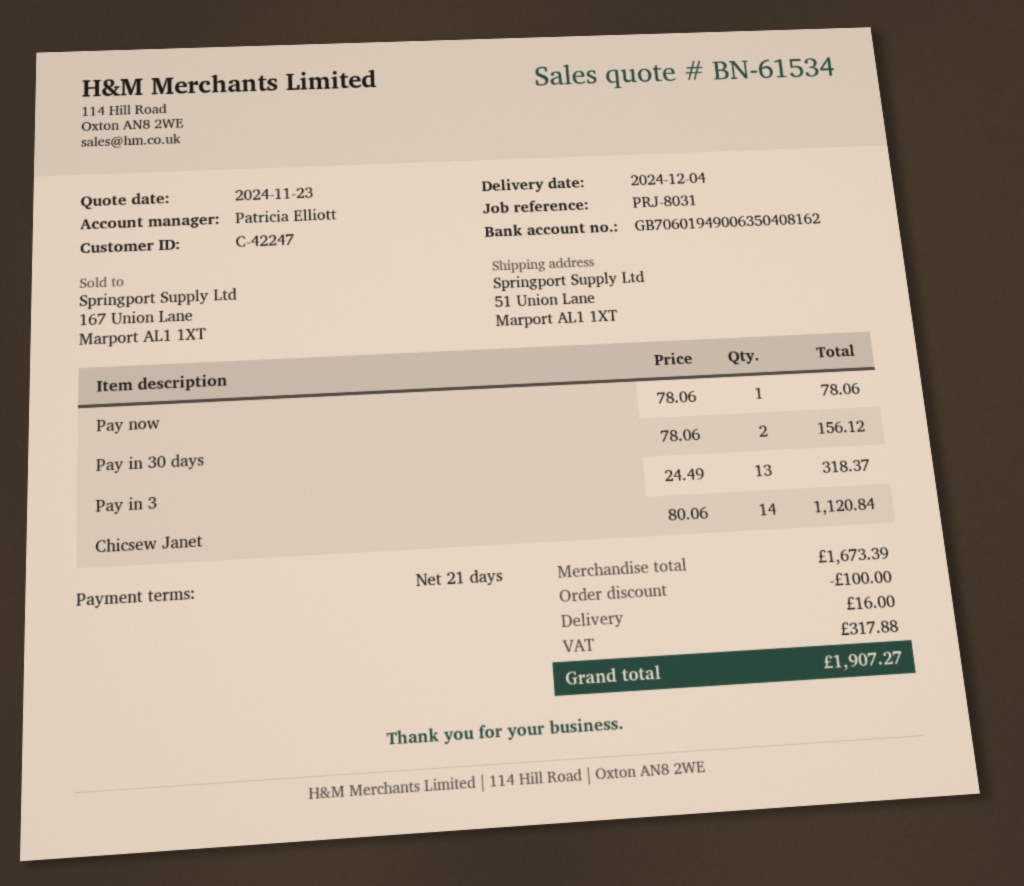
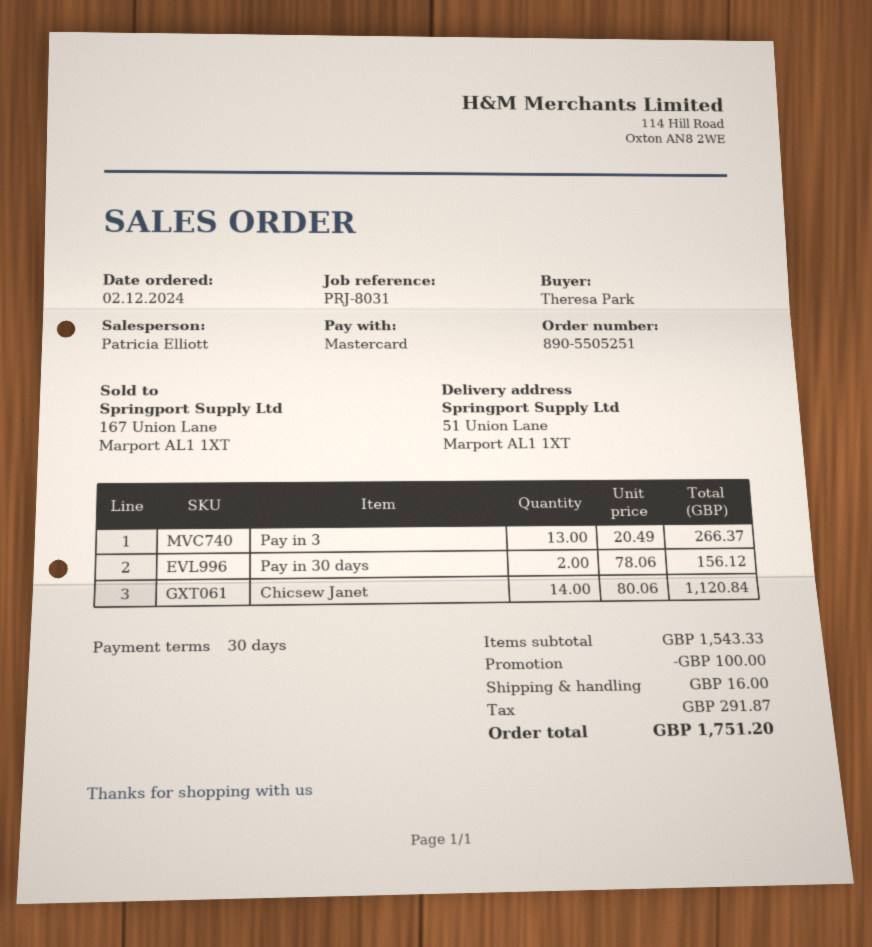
payment terms: 21 days -> 30 days
Pay now: 1 x 78.06 = 78.06 -> none
Pay in 3: 13 x 24.49 = 318.37 -> 13 x 20.49 = 266.37
subtotal: 1673.39 -> 1543.33
tax: 317.88 -> 291.87
total: 1907.27 -> 1751.20

